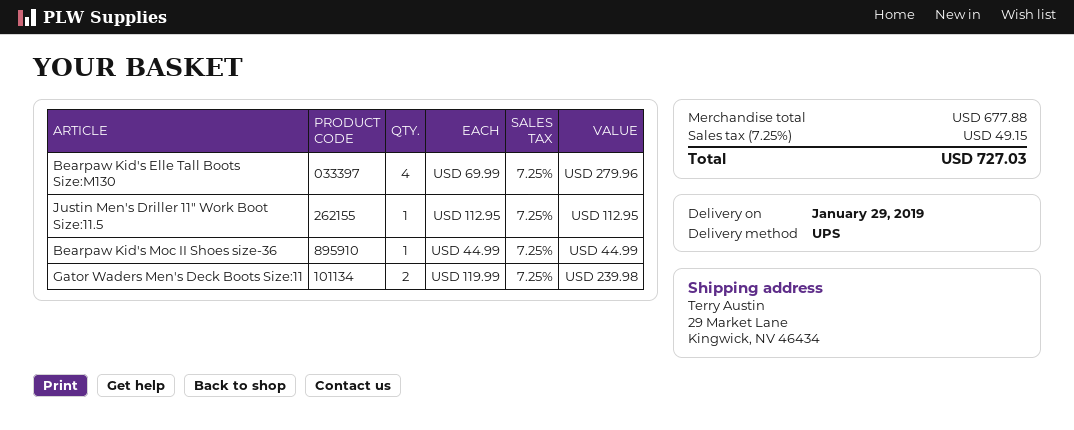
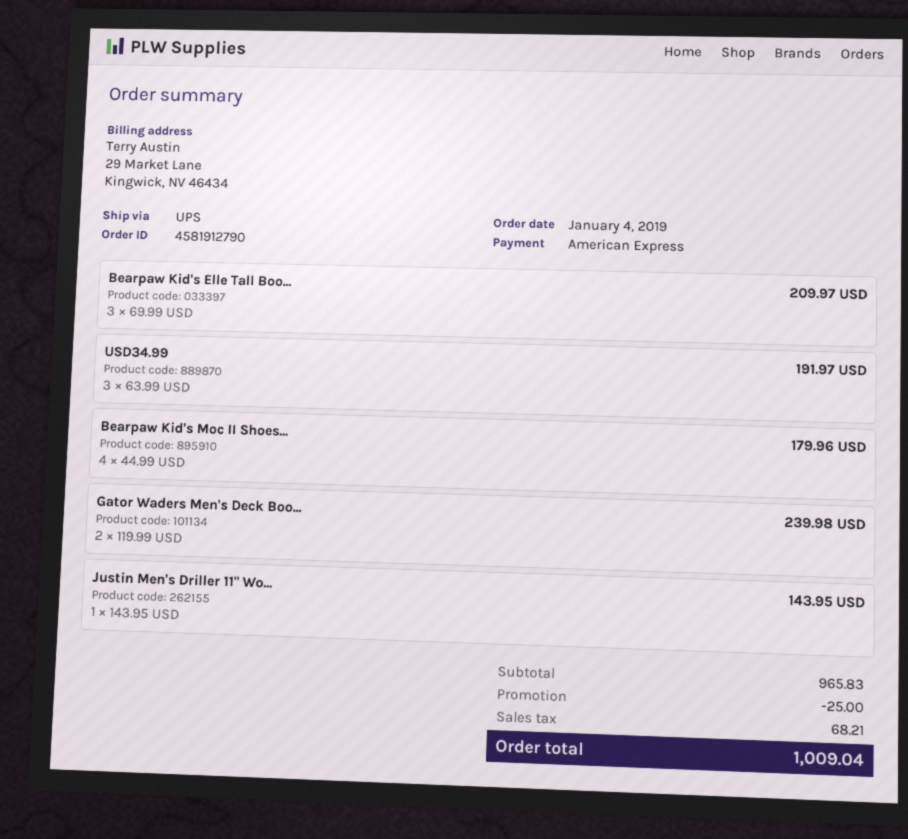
Bearpaw Kid's Elle Tall Boots Size:M130: 4 x 69.99 = 279.96 -> 3 x 69.99 = 209.97
Justin Men's Driller 11" Work Boot Size:11.5: 1 x 112.95 = 112.95 -> 1 x 143.95 = 143.95
Bearpaw Kid's Moc II Shoes size-36: 1 x 44.99 = 44.99 -> 4 x 44.99 = 179.96
USD34.99: none -> 3 x 63.99 = 191.97
subtotal: 677.88 -> 965.83
discount: none -> 25.00
tax: 49.15 -> 68.21
total: 727.03 -> 1009.04

